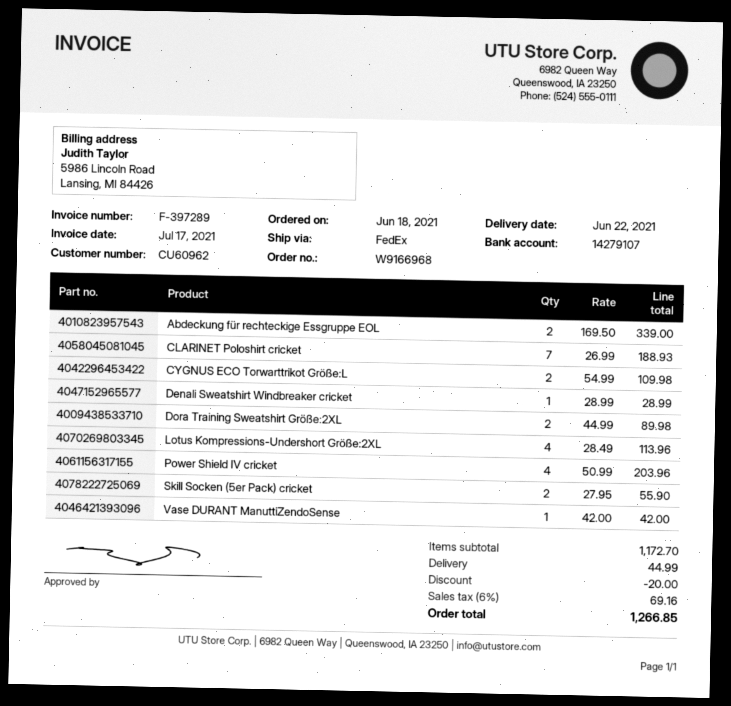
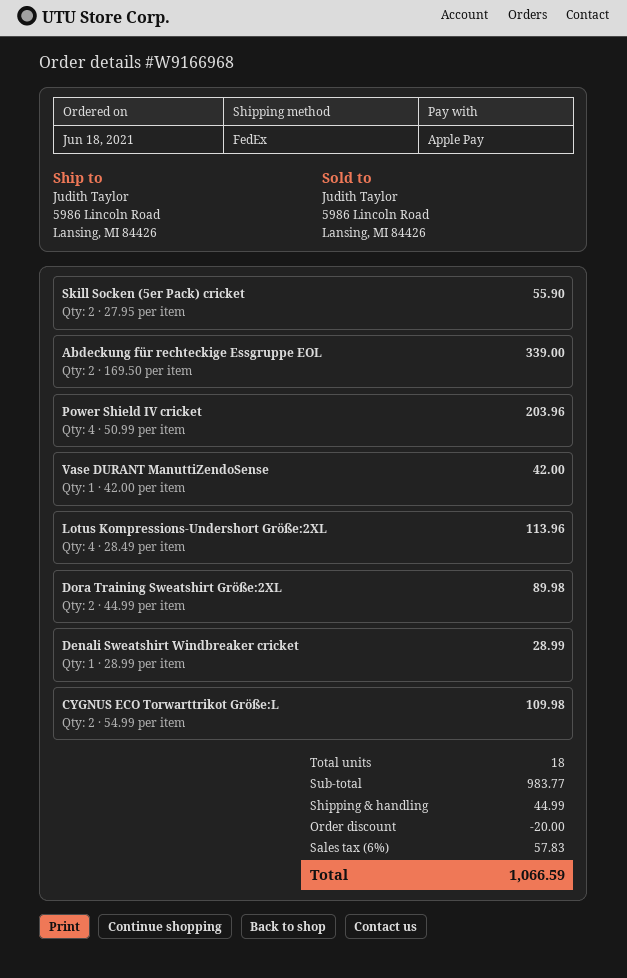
CLARINET Poloshirt cricket: 7 x 26.99 = 188.93 -> none
subtotal: 1172.70 -> 983.77
tax: 6% = 69.16 -> 6% = 57.83
total: 1266.85 -> 1066.59

